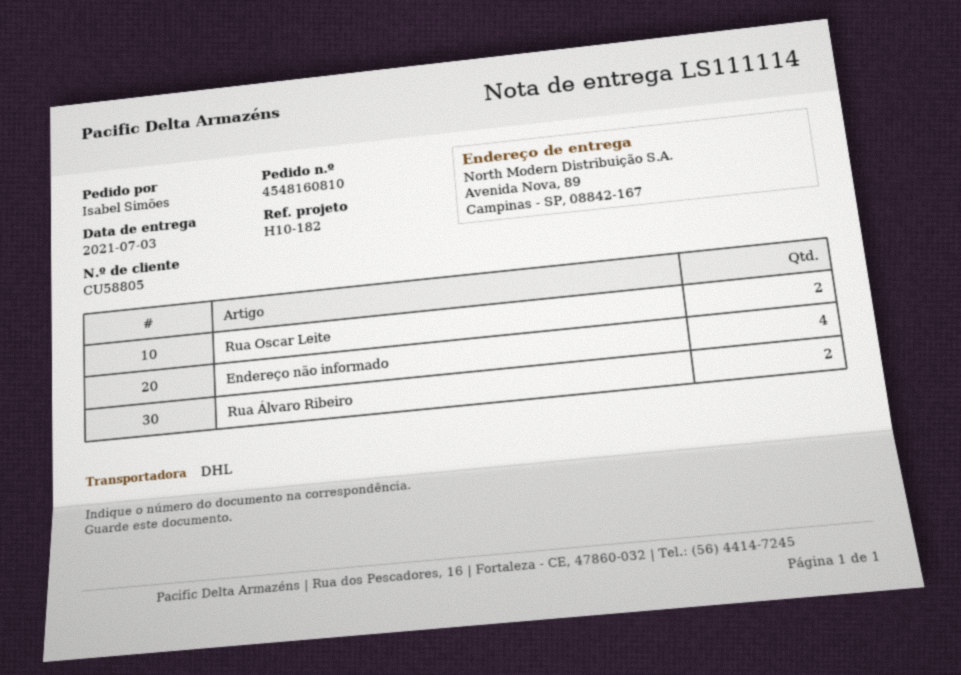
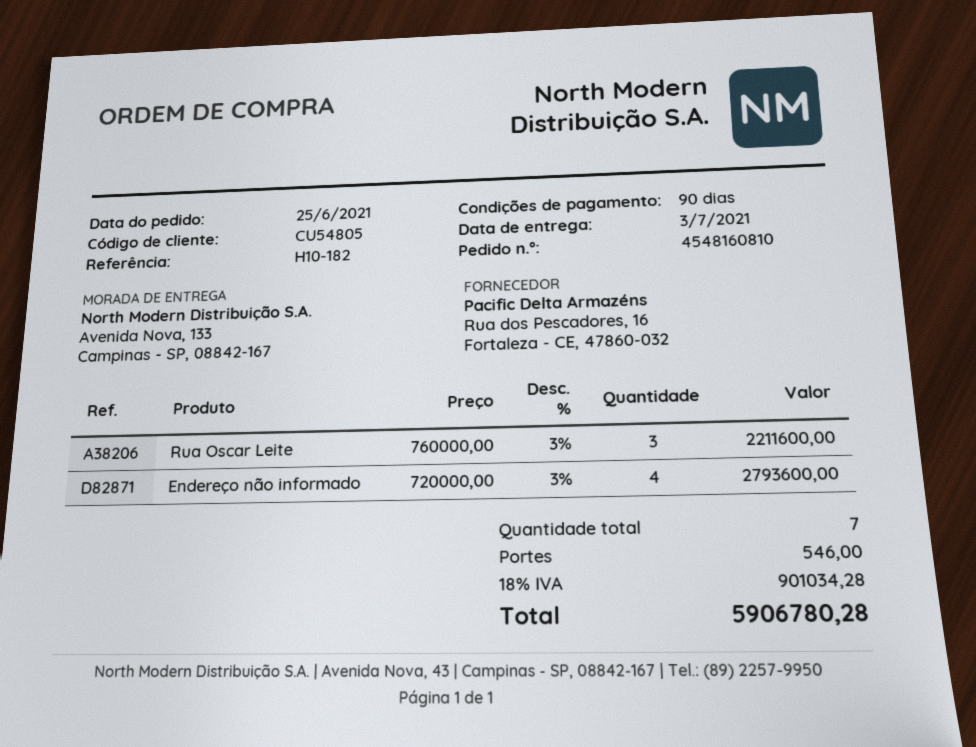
customer number: CU58805 -> CU54805
ship to: Avenida Nova, 89, Campinas - SP, 08842-167 -> Avenida Nova, 133, Campinas - SP, 08842-167
Rua Oscar Leite: 2 -> 3
Rua Álvaro Ribeiro: 2 -> none

